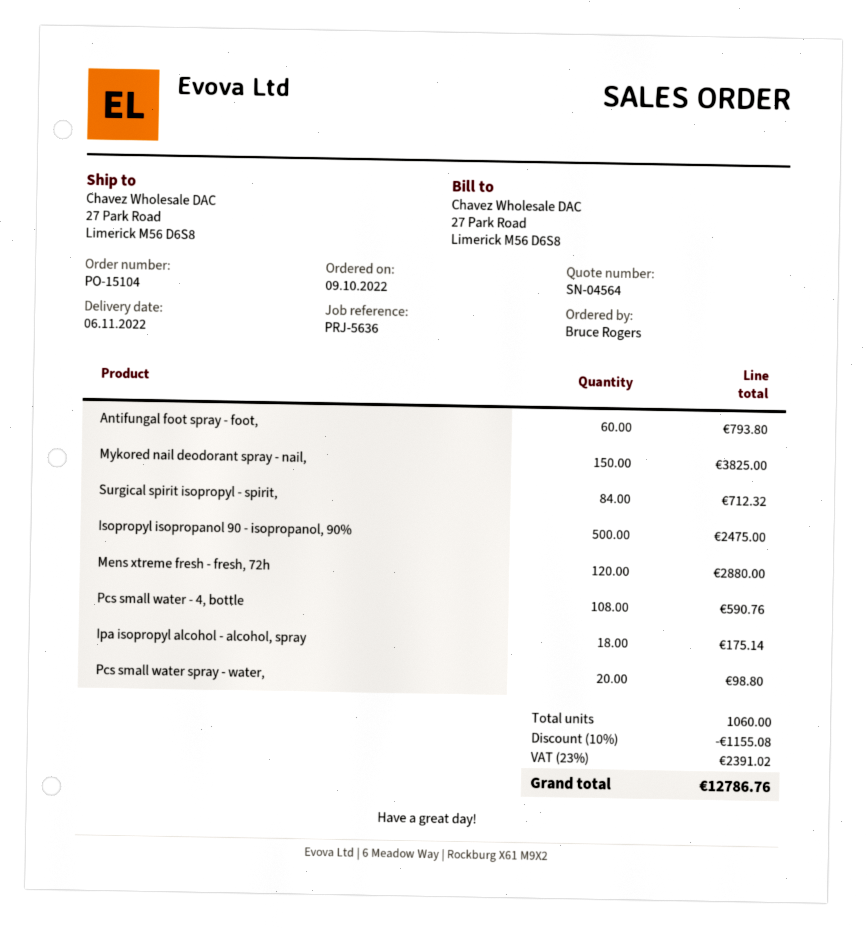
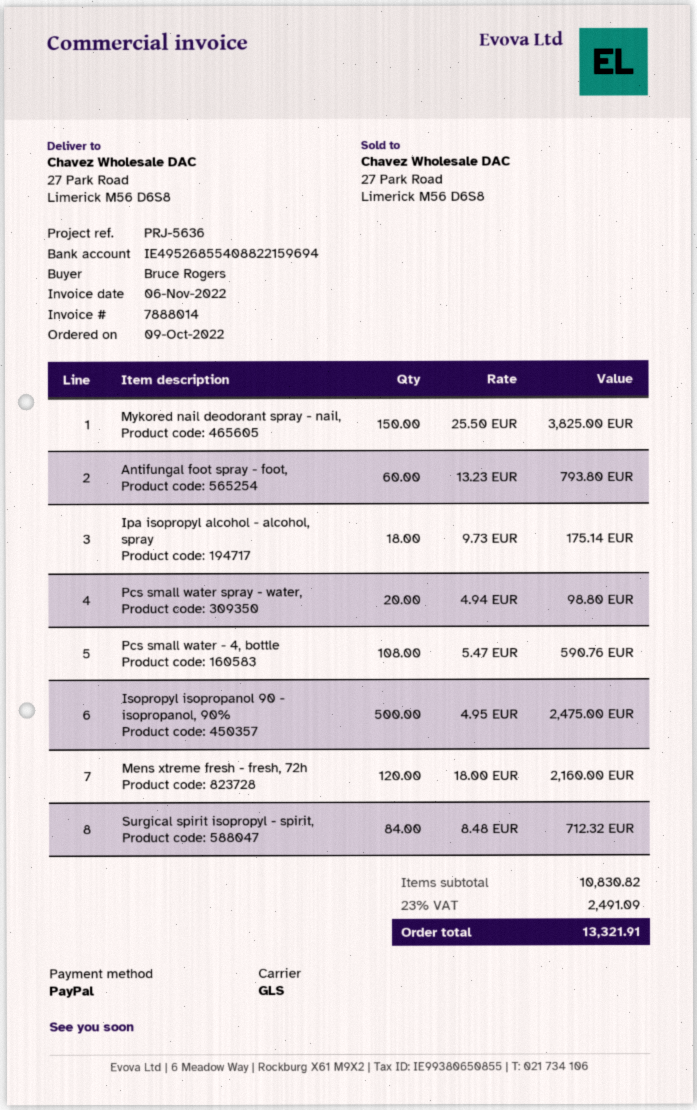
Mens xtreme fresh - fresh, 72h: 120 for 2880.00 -> 120 for 2160.00
discount: 10% = 1155.08 -> none
tax: 23% = 2391.02 -> 23% = 2491.09
total: 12786.76 -> 13321.91

